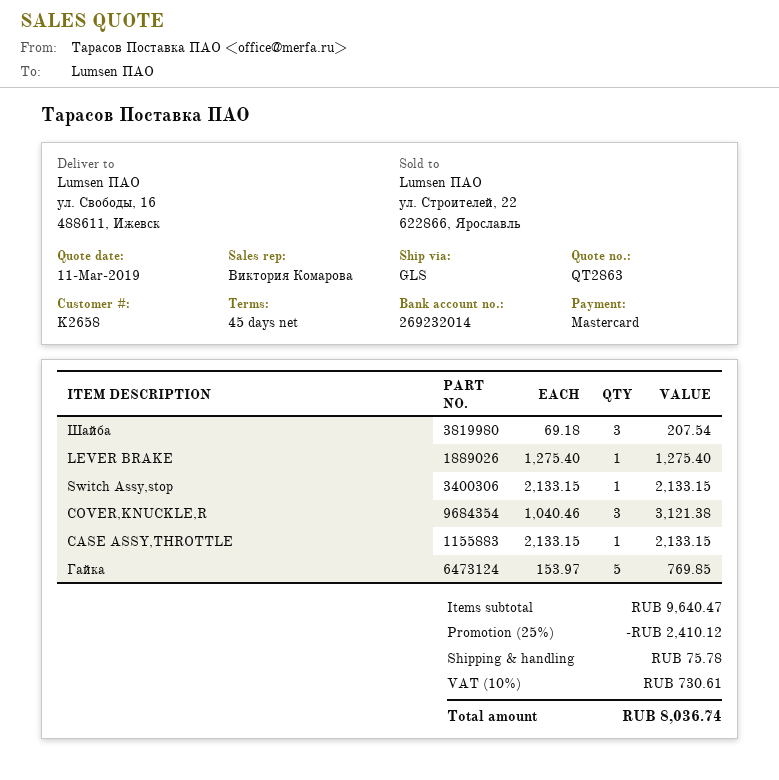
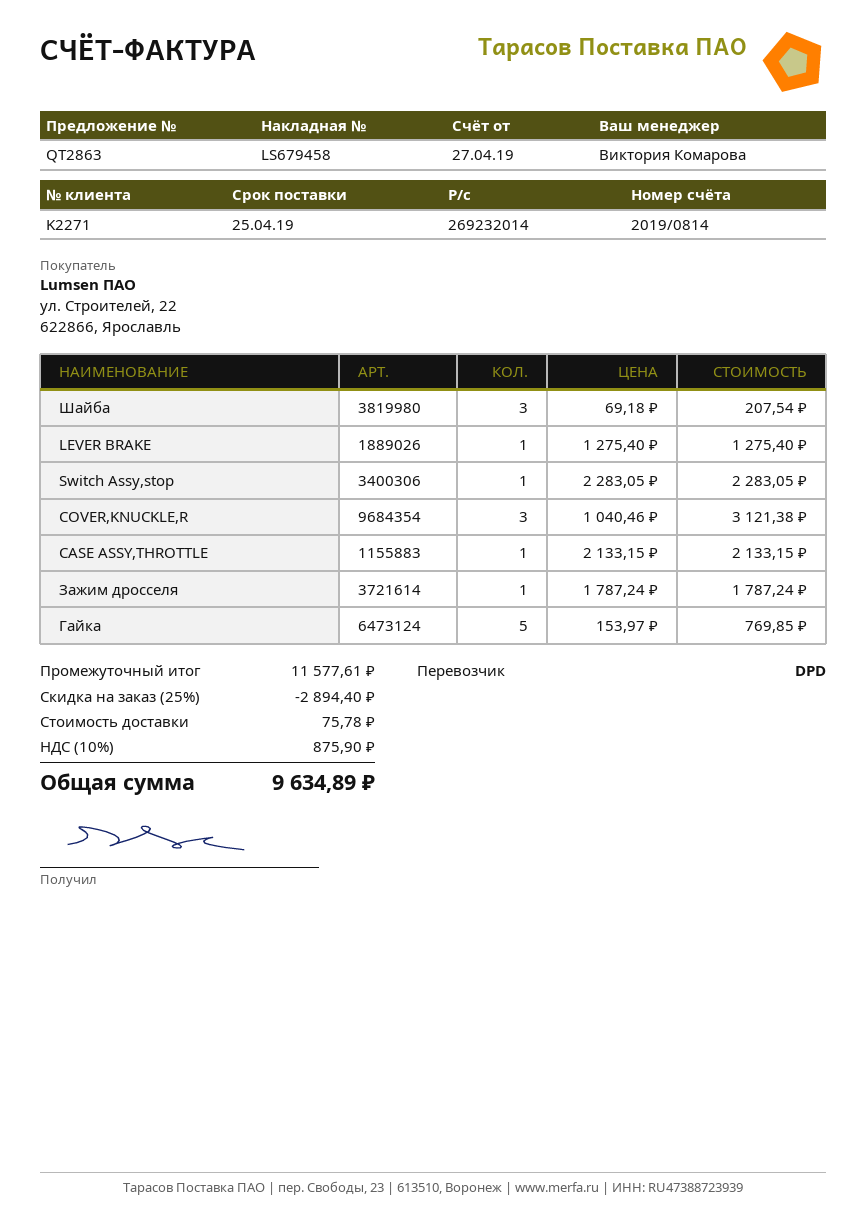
customer number: K2658 -> K2271
shipping method: GLS -> DPD
Switch Assy,stop: 1 x 2133.15 = 2133.15 -> 1 x 2283.05 = 2283.05
Зажим дросселя: none -> 1 x 1787.24 = 1787.24
subtotal: 9640.47 -> 11577.61
discount: 25% = 2410.12 -> 25% = 2894.40
tax: 10% = 730.61 -> 10% = 875.90
total: 8036.74 -> 9634.89

